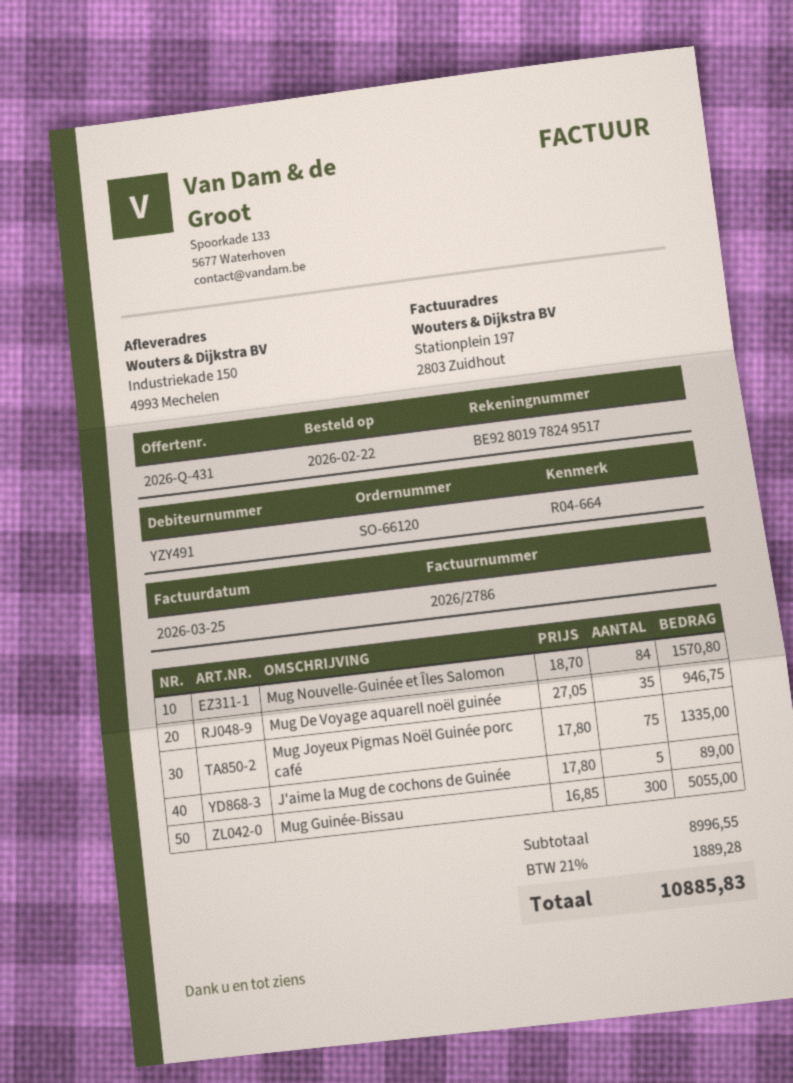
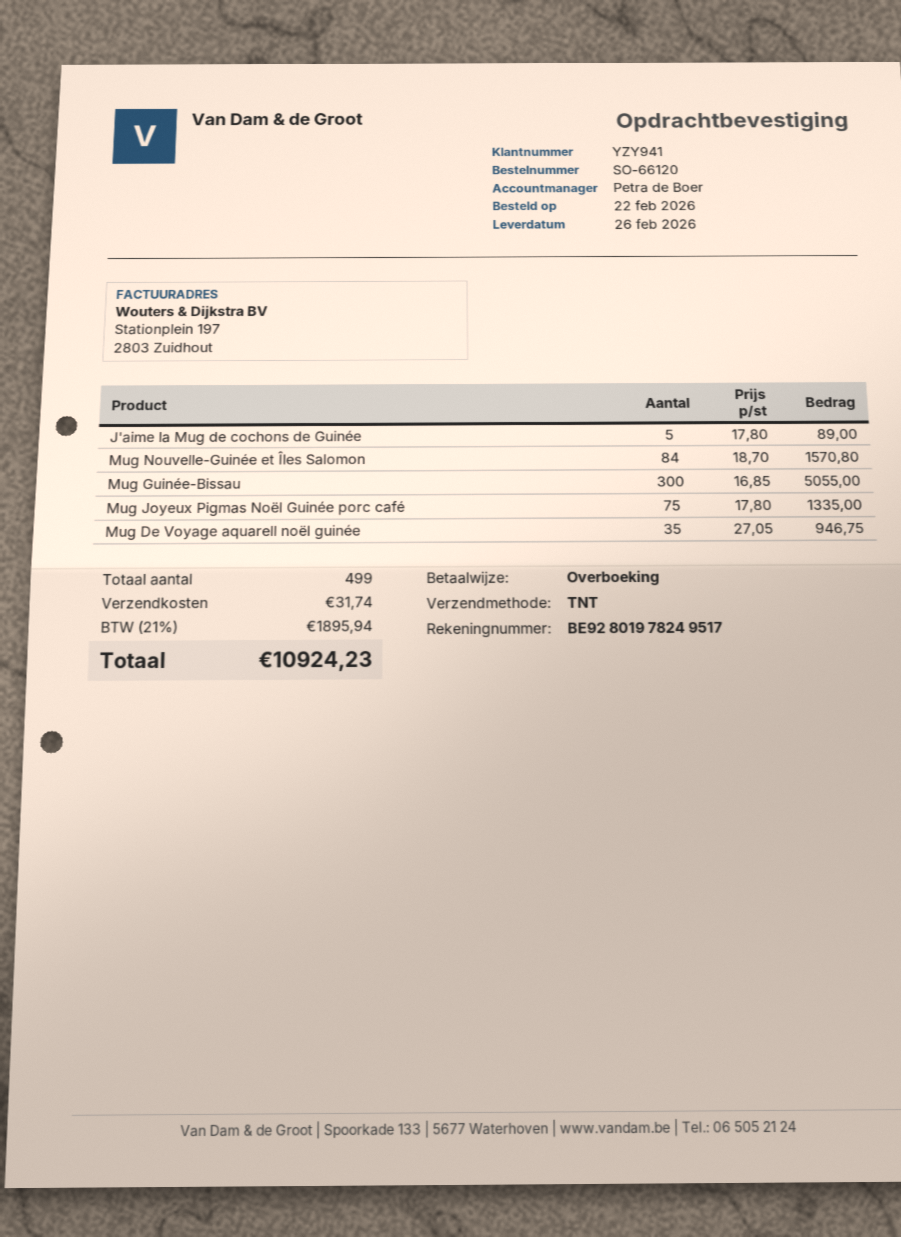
customer number: YZY491 -> YZY941
shipping: none -> 31.74
tax: 21% = 1889.28 -> 21% = 1895.94
total: 10885.83 -> 10924.23

